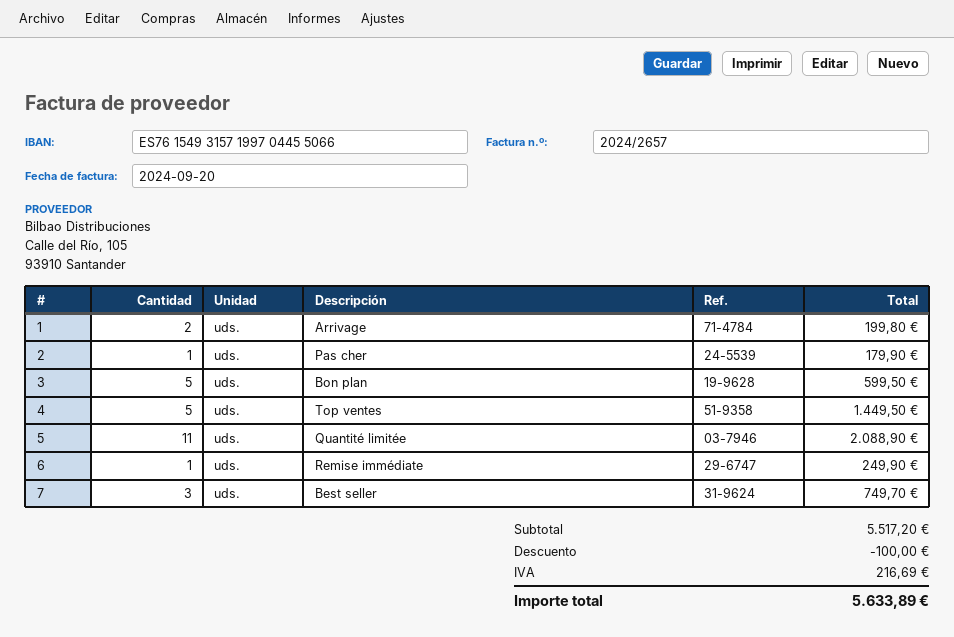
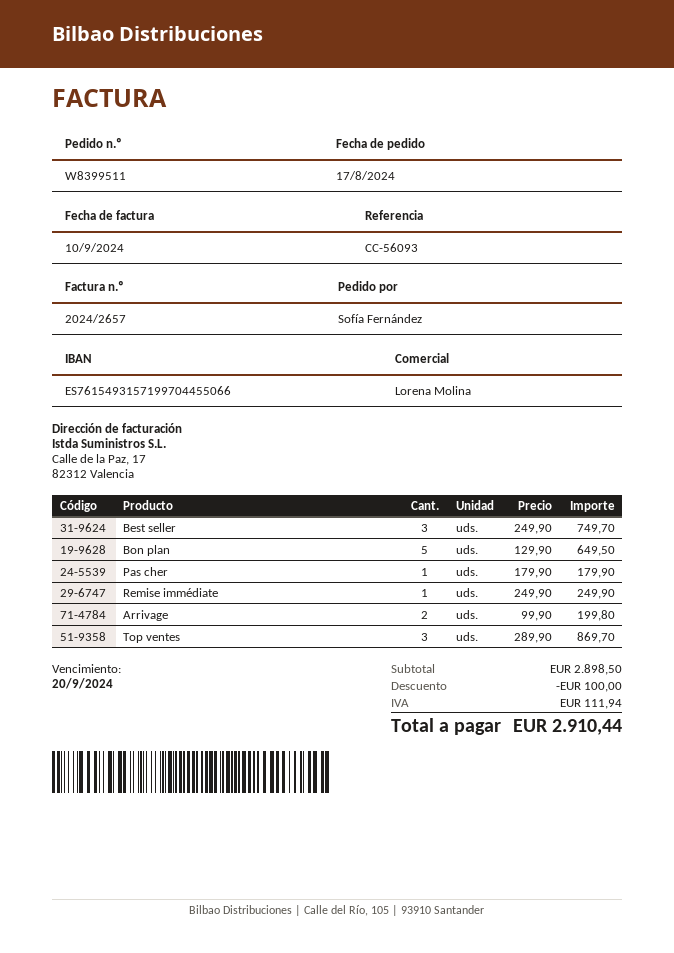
invoice date: 2024-09-20 -> 2024-09-10
Bon plan: 5 for 599.50 -> 5 for 649.50
Top ventes: 5 for 1449.50 -> 3 for 869.70
Quantité limitée: 11 for 2088.90 -> none
subtotal: 5517.20 -> 2898.50
tax: 216.69 -> 111.94
total: 5633.89 -> 2910.44

